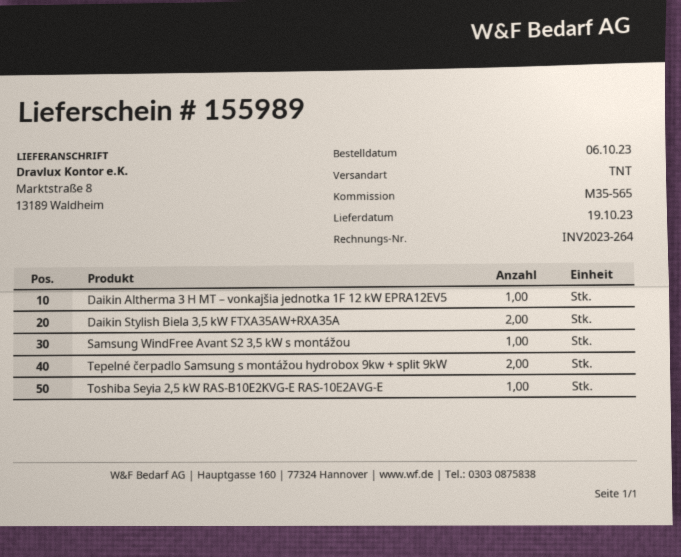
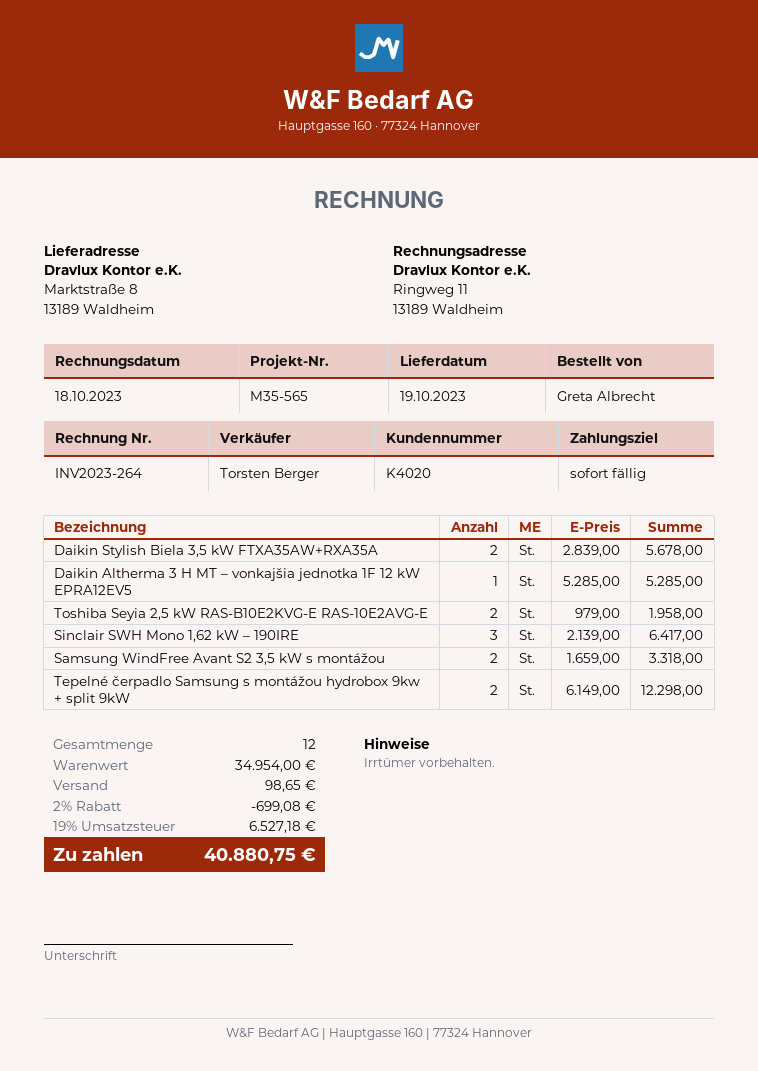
Samsung WindFree Avant S2 3,5 kW s montážou: 1 -> 2
Toshiba Seyia 2,5 kW RAS-B10E2KVG-E RAS-10E2AVG-E: 1 -> 2
Sinclair SWH Mono 1,62 kW – 190IRE: none -> 3

